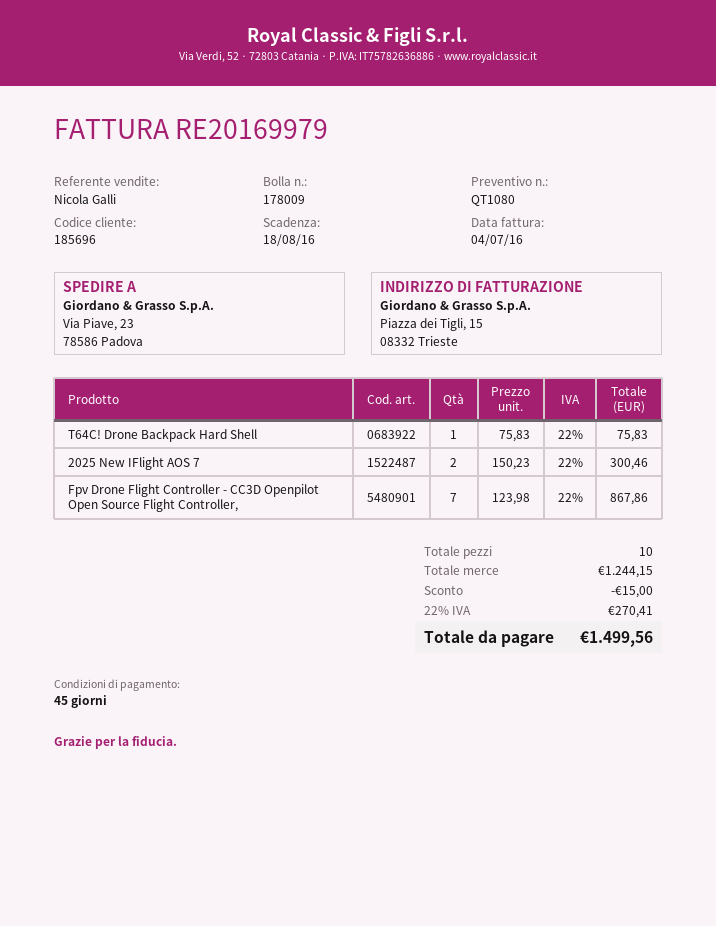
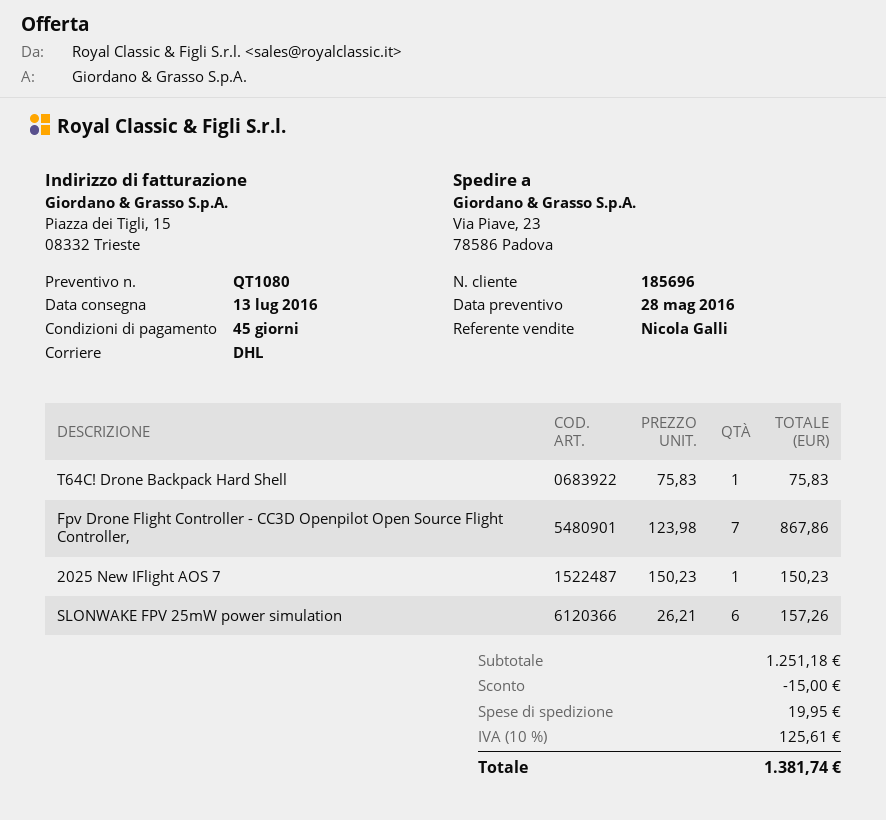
2025 New IFlight AOS 7: 2 x 150.23 = 300.46 -> 1 x 150.23 = 150.23
SLONWAKE FPV 25mW power simulation: none -> 6 x 26.21 = 157.26
subtotal: 1244.15 -> 1251.18
shipping: none -> 19.95
tax: 22% = 270.41 -> 10% = 125.61
total: 1499.56 -> 1381.74

